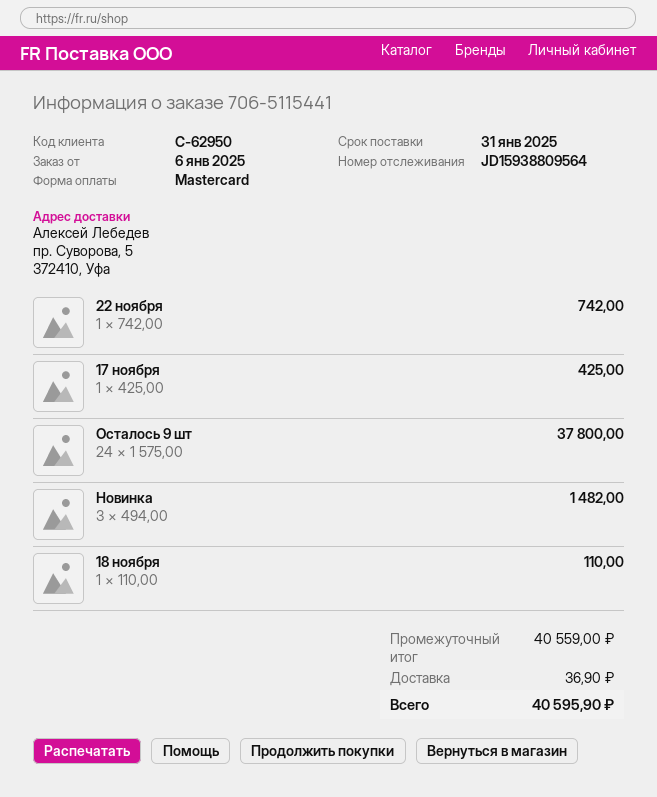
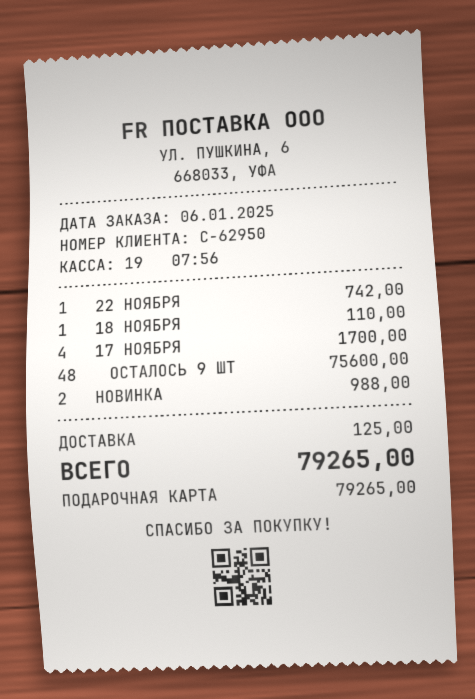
payment method: Mastercard -> gift card
17 ноября: 1 for 425.00 -> 4 for 1700.00
Осталось 9 шт: 24 for 37800.00 -> 48 for 75600.00
Новинка: 3 for 1482.00 -> 2 for 988.00
shipping: 36.90 -> 125.00
total: 40595.90 -> 79265.00

